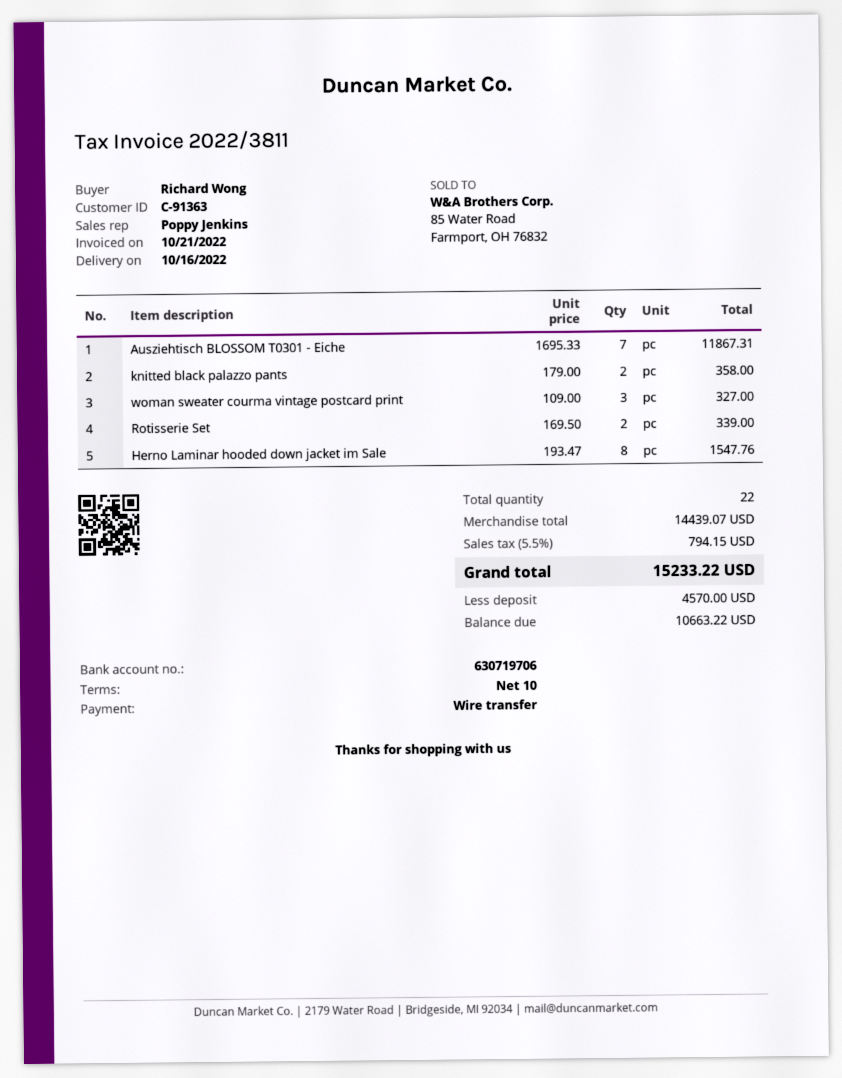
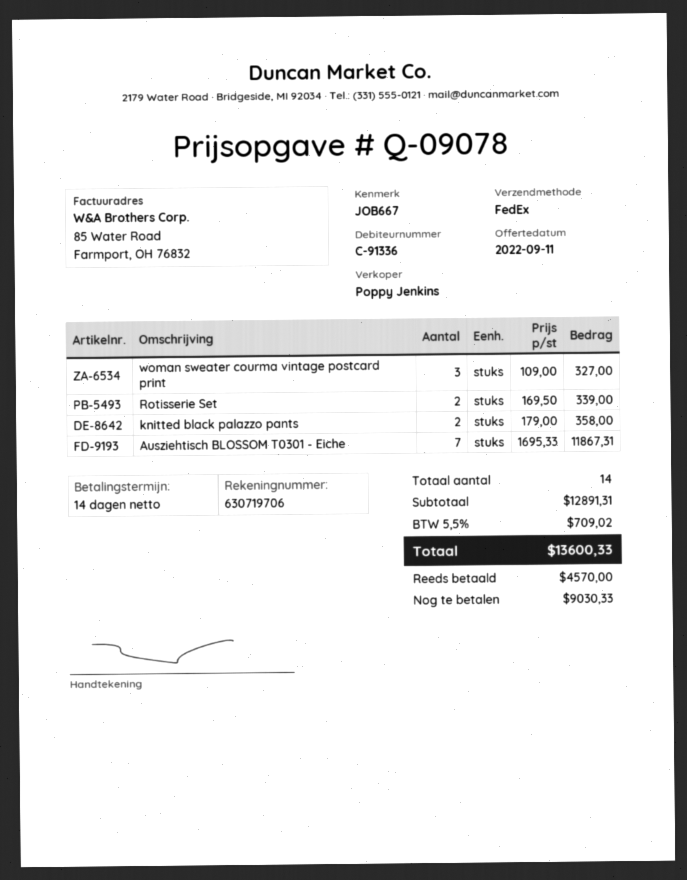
payment terms: 10 days -> 14 days
customer number: C-91363 -> C-91336
Herno Laminar hooded down jacket im Sale: 8 x 193.47 = 1547.76 -> none
total quantity: 22 -> 14
subtotal: 14439.07 -> 12891.31
tax: 5.5% = 794.15 -> 5.5% = 709.02
total: 15233.22 -> 13600.33
balance: 10663.22 -> 9030.33

